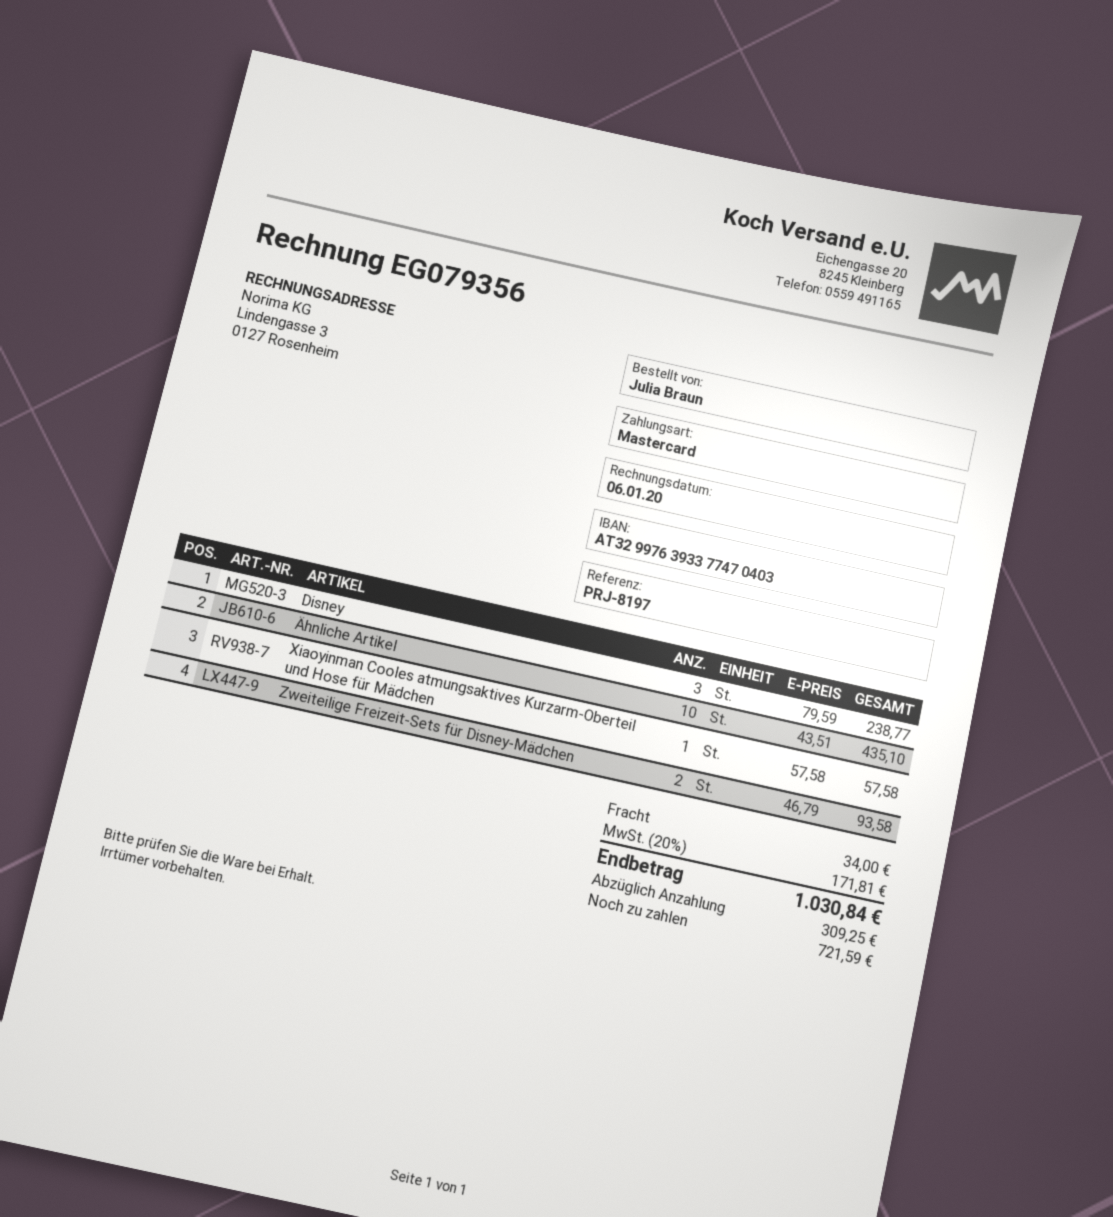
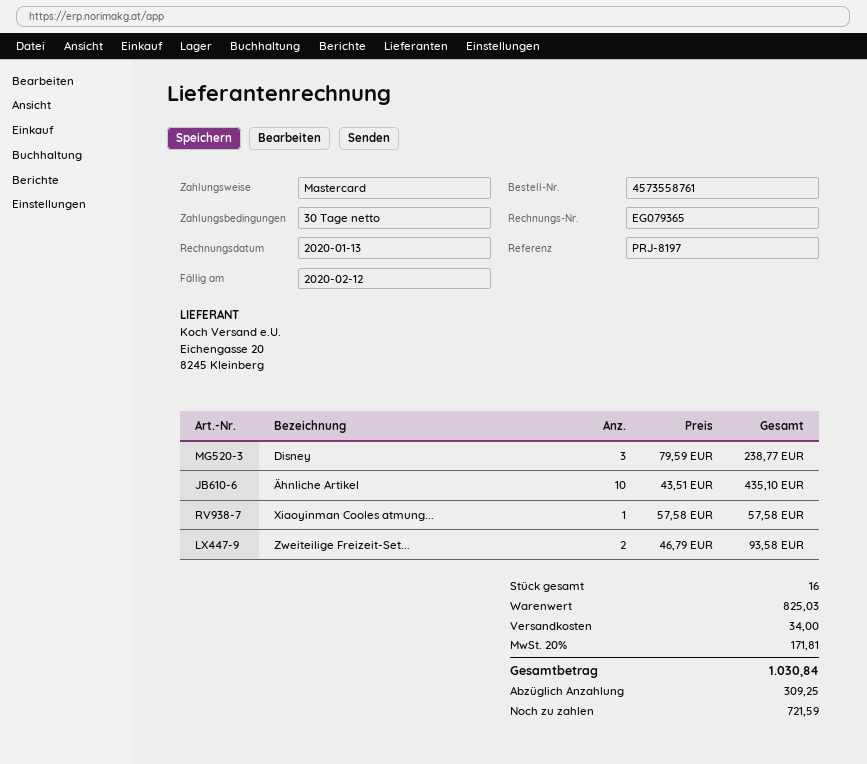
invoice number: EG079356 -> EG079365
invoice date: 2020-01-06 -> 2020-01-13

